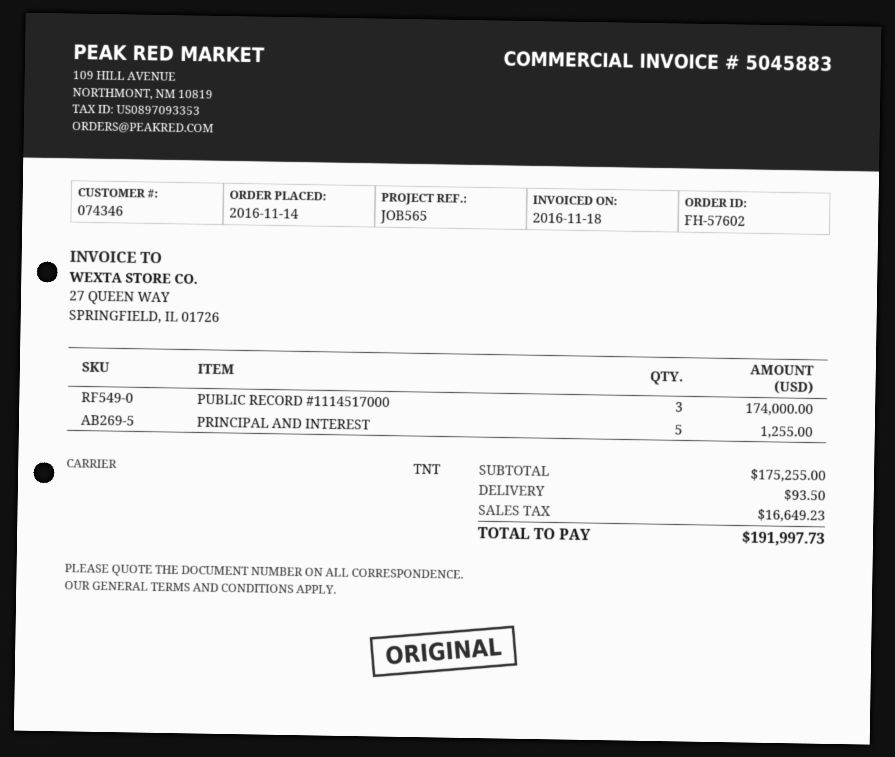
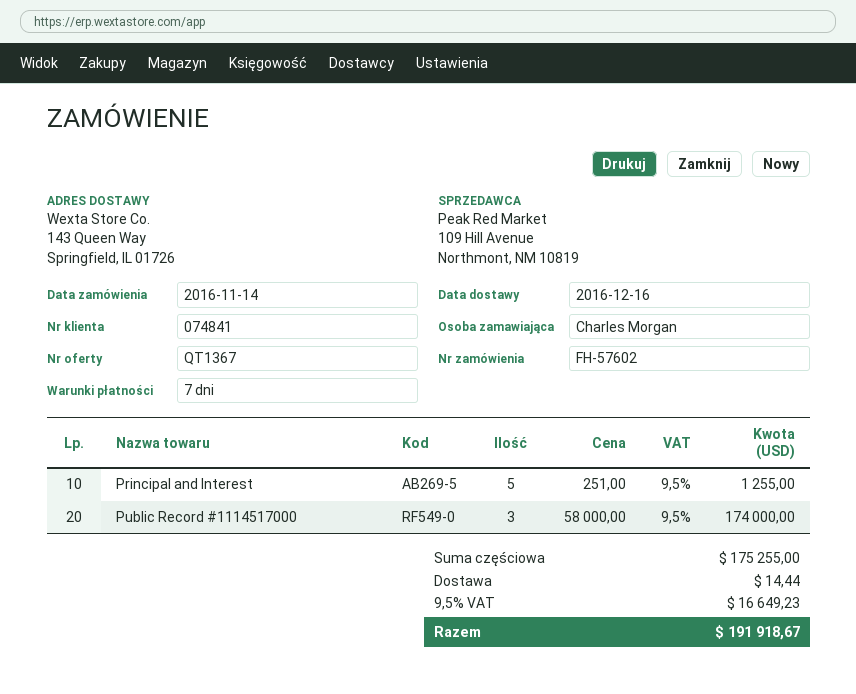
customer number: 074346 -> 074841
shipping: 93.50 -> 14.44
total: 191997.73 -> 191918.67

